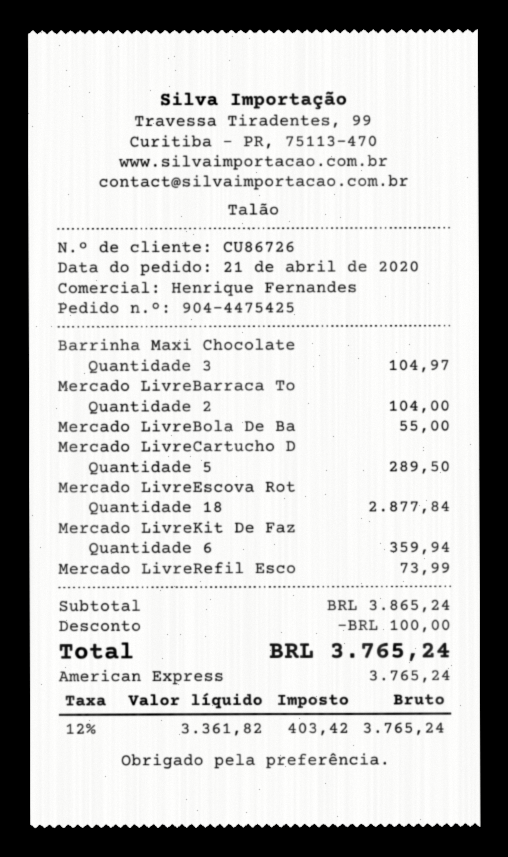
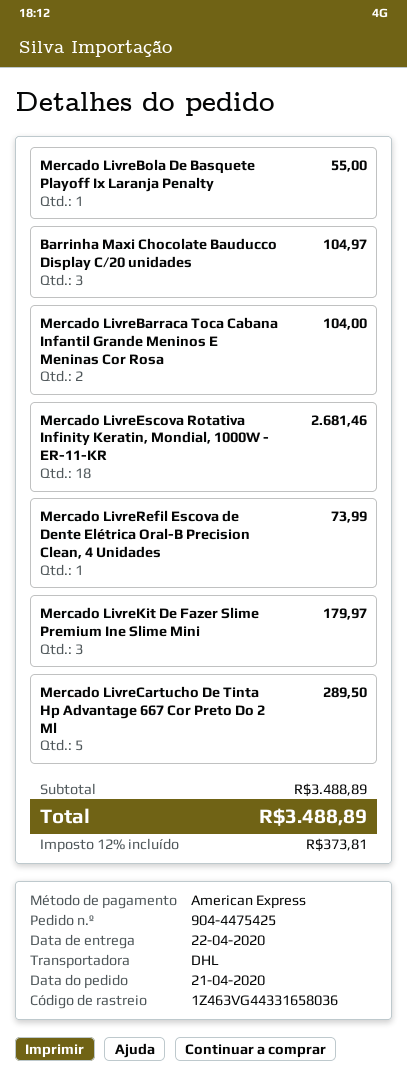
Mercado LivreEscova Rot: 18 for 2877.84 -> 18 for 2681.46
Mercado LivreKit De Faz: 6 for 359.94 -> 3 for 179.97
subtotal: 3865.24 -> 3488.89
discount: 100.00 -> none
tax: 12% = 403.42 -> 12% = 373.81
total: 3765.24 -> 3488.89

